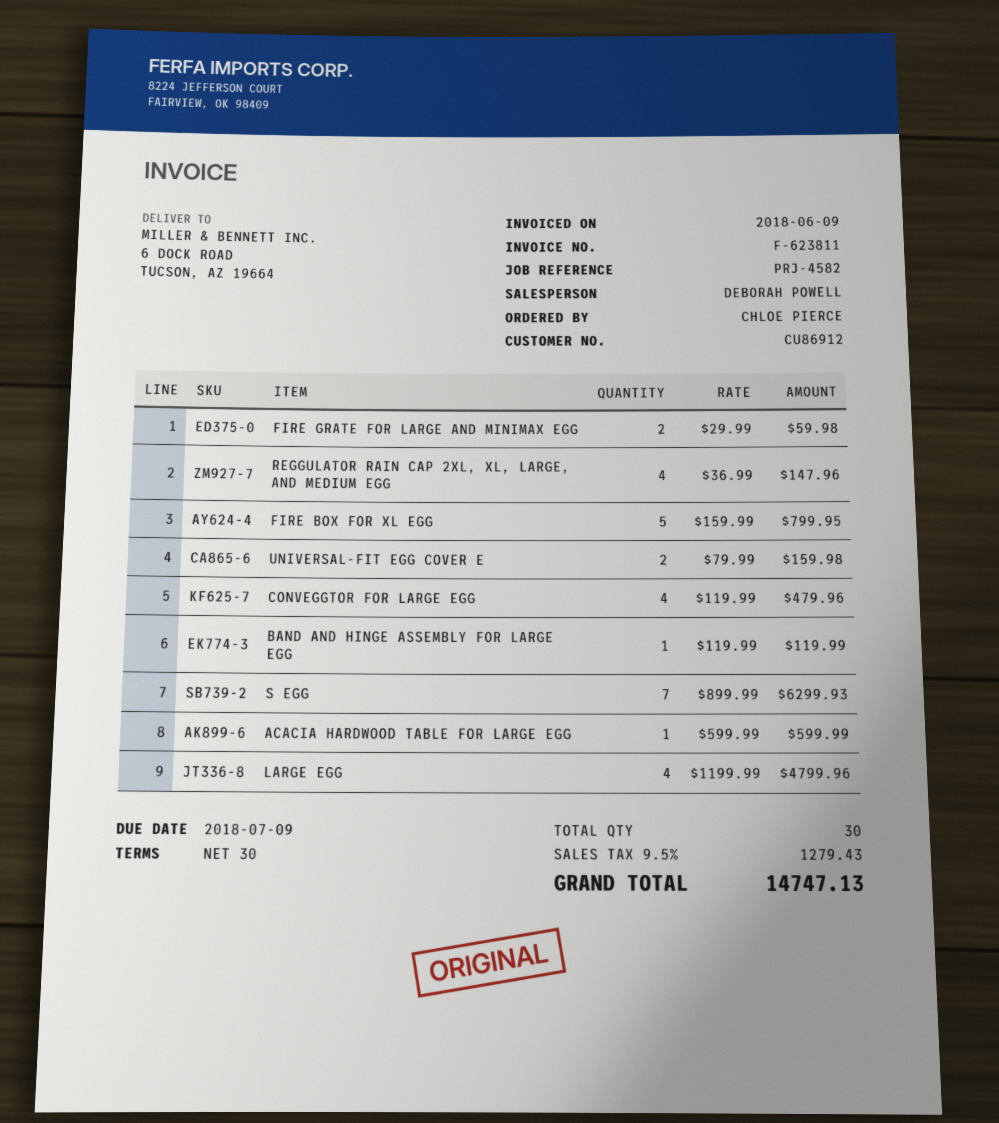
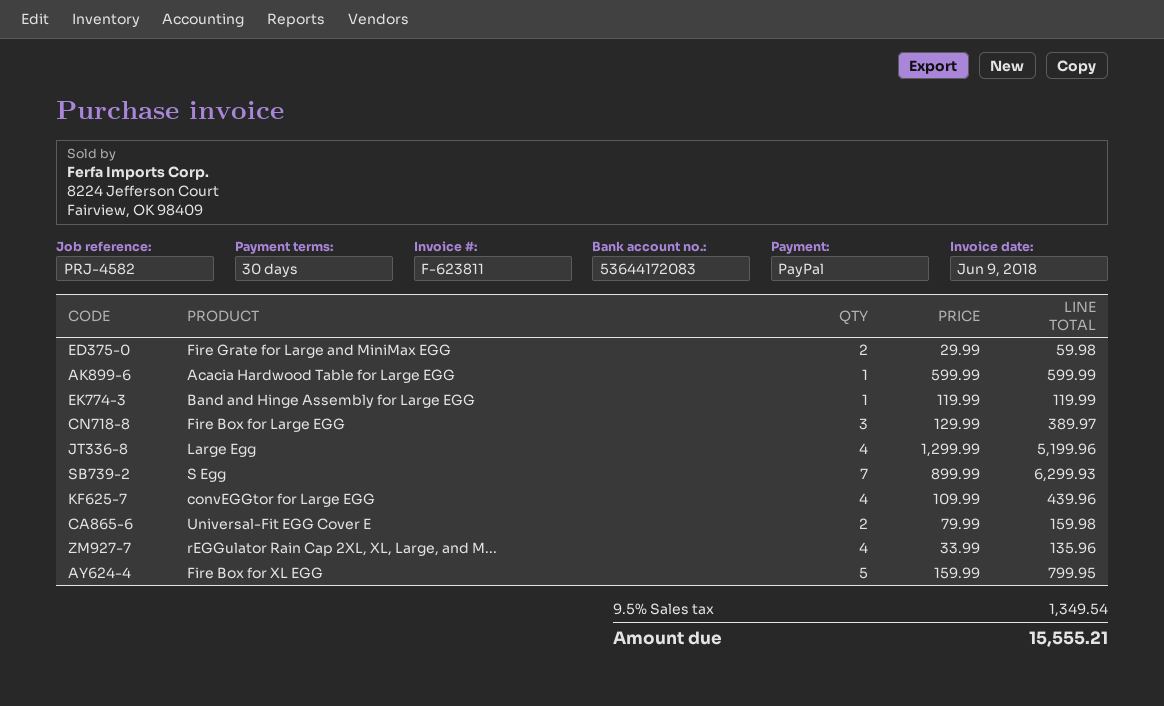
REGGULATOR RAIN CAP 2XL, XL, LARGE, AND MEDIUM EGG: 4 x 36.99 = 147.96 -> 4 x 33.99 = 135.96
CONVEGGTOR FOR LARGE EGG: 4 x 119.99 = 479.96 -> 4 x 109.99 = 439.96
LARGE EGG: 4 x 1199.99 = 4799.96 -> 4 x 1299.99 = 5199.96
Fire Box for Large EGG: none -> 3 x 129.99 = 389.97
tax: 9.5% = 1279.43 -> 9.5% = 1349.54
total: 14747.13 -> 15555.21

